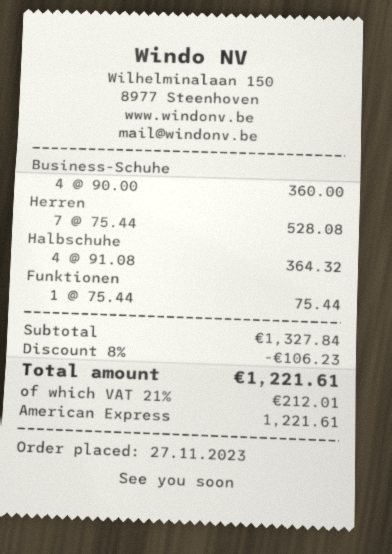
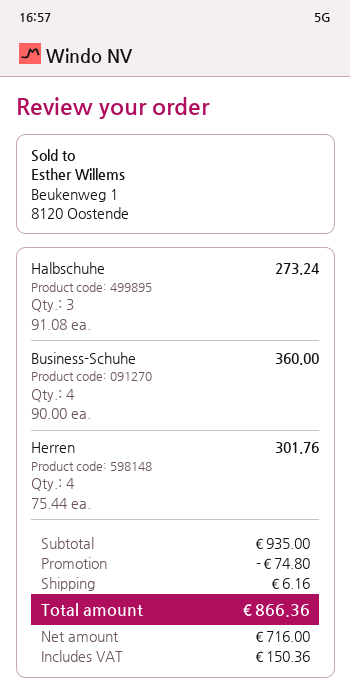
Herren: 7 x 75.44 = 528.08 -> 4 x 75.44 = 301.76
Halbschuhe: 4 x 91.08 = 364.32 -> 3 x 91.08 = 273.24
Funktionen: 1 x 75.44 = 75.44 -> none
subtotal: 1327.84 -> 935.00
discount: 106.23 -> 74.80
shipping: none -> 6.16
tax: 212.01 -> 150.36
total: 1221.61 -> 866.36

